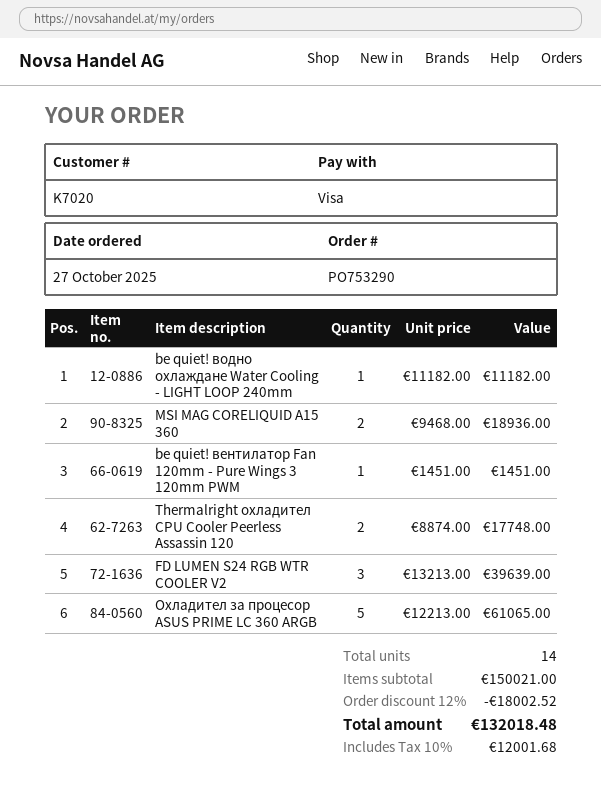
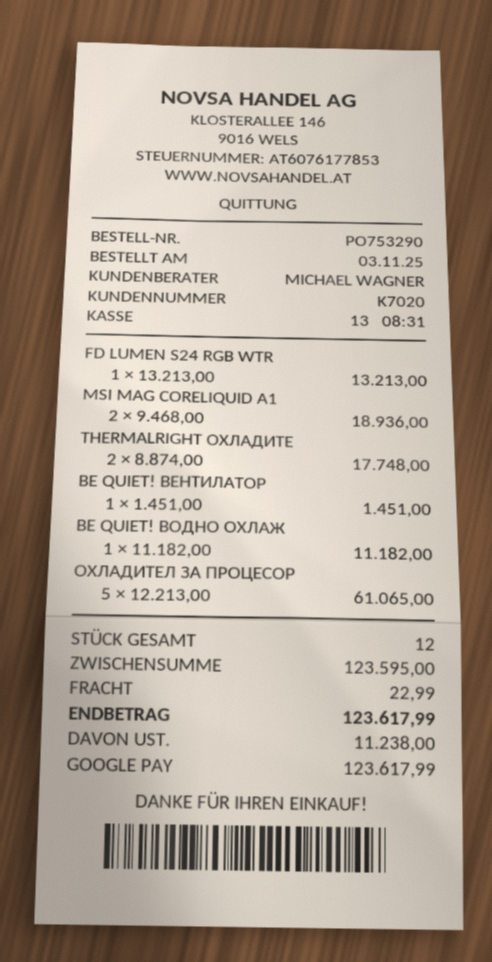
order date: 2025-10-27 -> 2025-11-03
payment method: Visa -> Google Pay
FD LUMEN S24 RGB WTR COOLER V2: 3 x 13213.00 = 39639.00 -> 1 x 13213.00 = 13213.00
total quantity: 14 -> 12
subtotal: 150021.00 -> 123595.00
discount: 12% = 18002.52 -> none
shipping: none -> 22.99
tax: 12001.68 -> 11238.00
total: 132018.48 -> 123617.99

